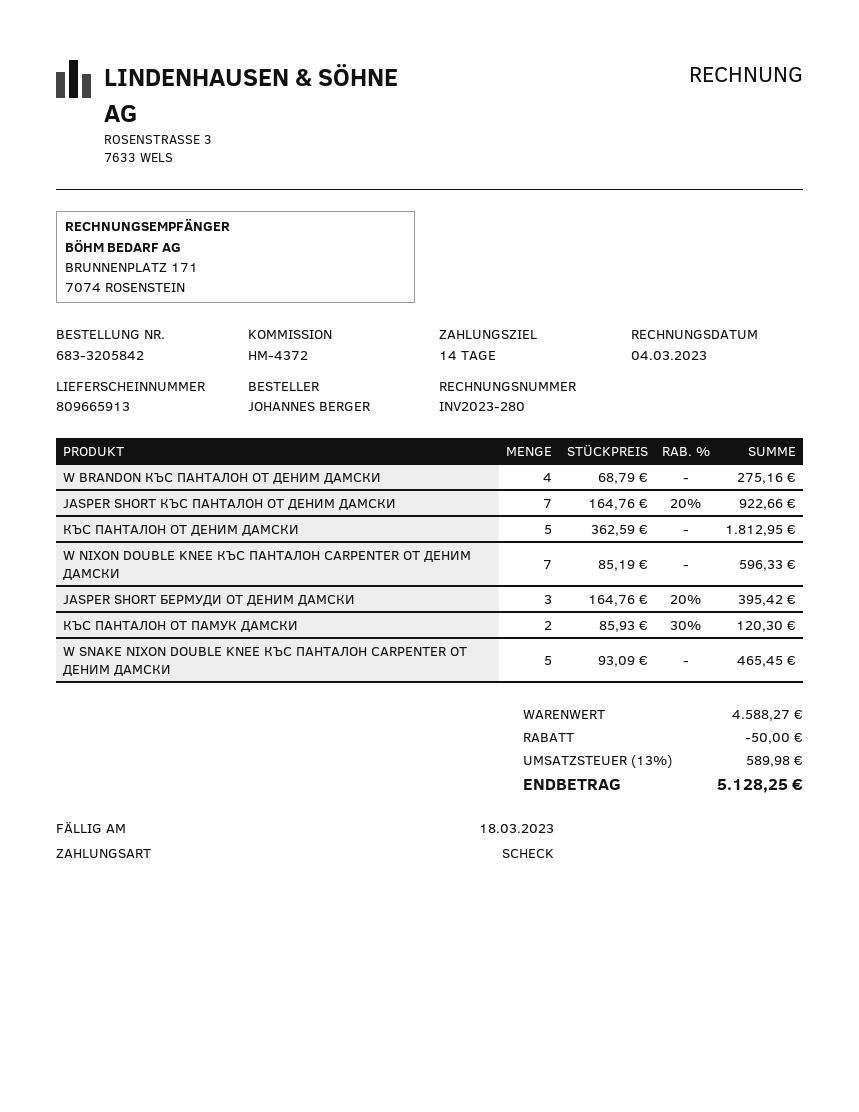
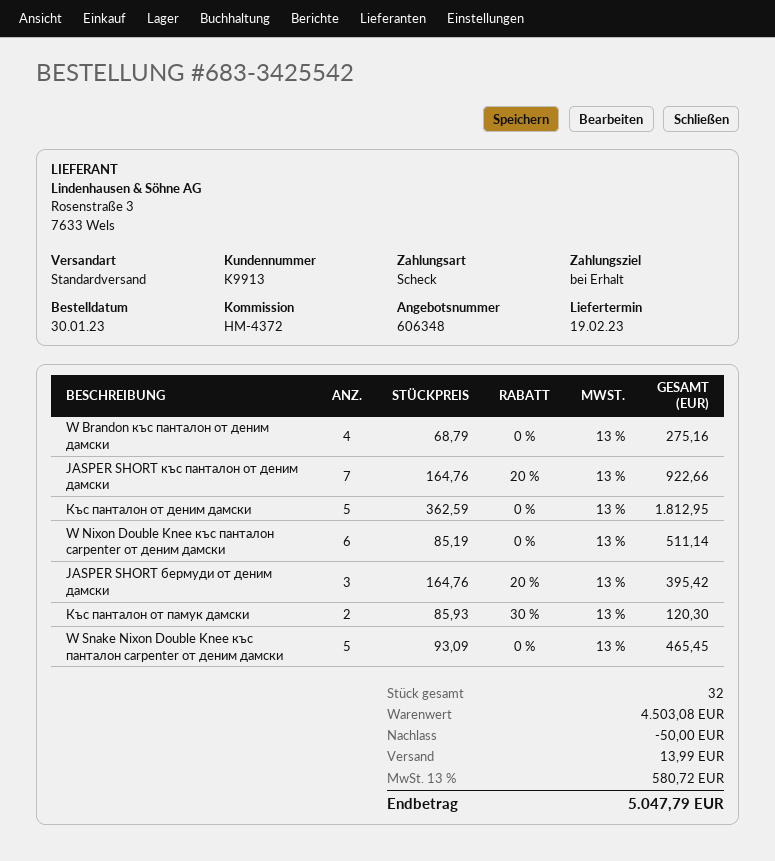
order number: 683-3205842 -> 683-3425542
payment terms: 14 days -> on receipt
W NIXON DOUBLE KNEE КЪС ПАНТАЛОН CARPENTER ОТ ДЕНИМ ДАМСКИ: 7 x 85.19 = 596.33 -> 6 x 85.19 = 511.14
subtotal: 4588.27 -> 4503.08
shipping: none -> 13.99
tax: 13% = 589.98 -> 13% = 580.72
total: 5128.25 -> 5047.79

